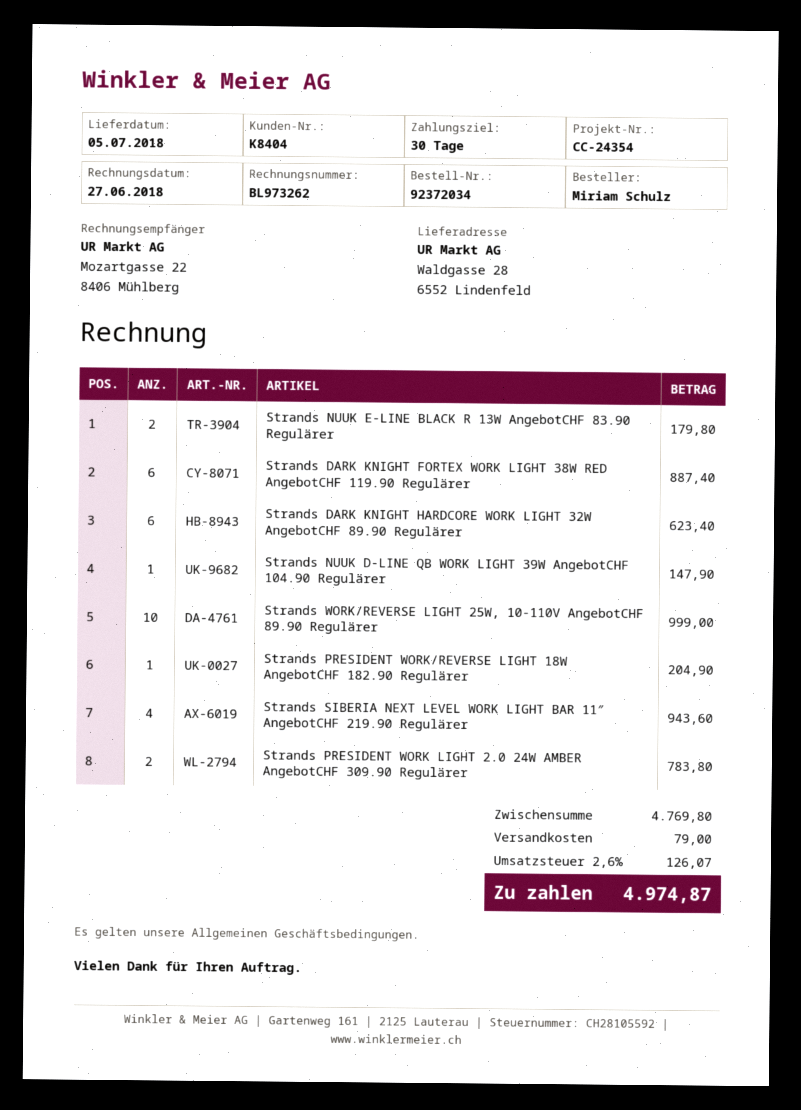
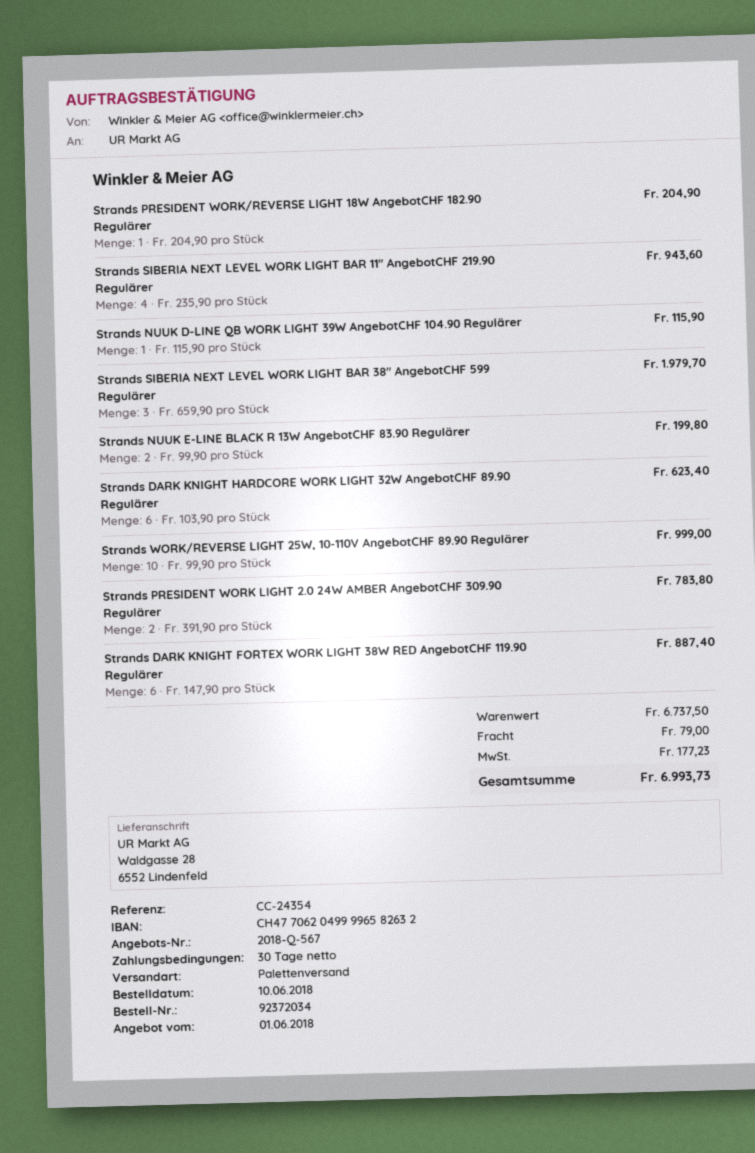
Strands NUUK E-LINE BLACK R 13W AngebotCHF 83.90 Regulärer: 2 for 179.80 -> 2 for 199.80
Strands NUUK D-LINE QB WORK LIGHT 39W AngebotCHF 104.90 Regulärer: 1 for 147.90 -> 1 for 115.90
Strands SIBERIA NEXT LEVEL WORK LIGHT BAR 38″ AngebotCHF 599 Regulärer: none -> 3 for 1979.70
subtotal: 4769.80 -> 6737.50
tax: 126.07 -> 177.23
total: 4974.87 -> 6993.73

